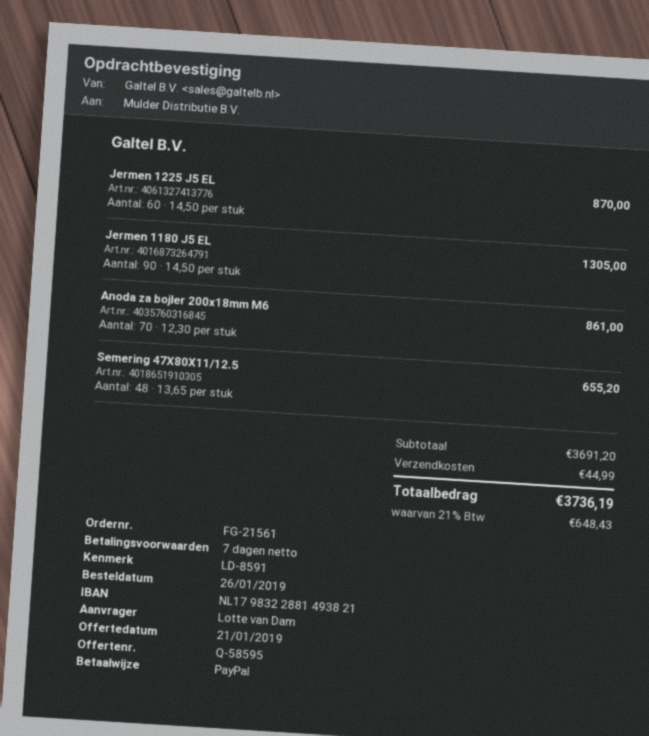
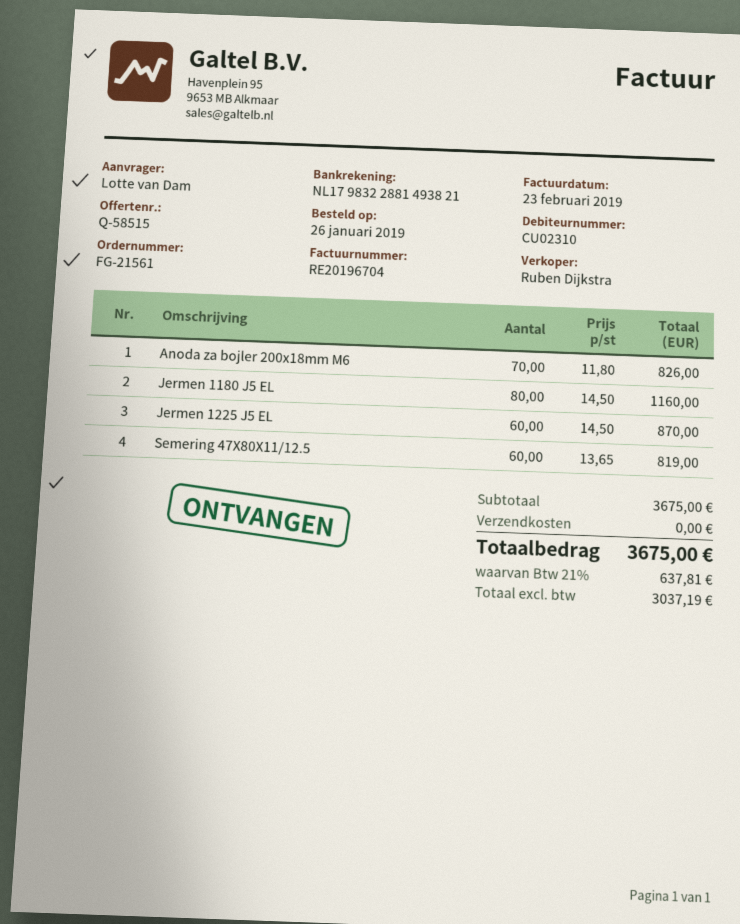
quote number: Q-58595 -> Q-58515
Jermen 1180 J5 EL: 90 x 14.50 = 1305.00 -> 80 x 14.50 = 1160.00
Anoda za bojler 200x18mm M6: 70 x 12.30 = 861.00 -> 70 x 11.80 = 826.00
Semering 47X80X11/12.5: 48 x 13.65 = 655.20 -> 60 x 13.65 = 819.00
subtotal: 3691.20 -> 3675.00
shipping: 44.99 -> 0.00
tax: 21% = 648.43 -> 21% = 637.81
total: 3736.19 -> 3675.00

